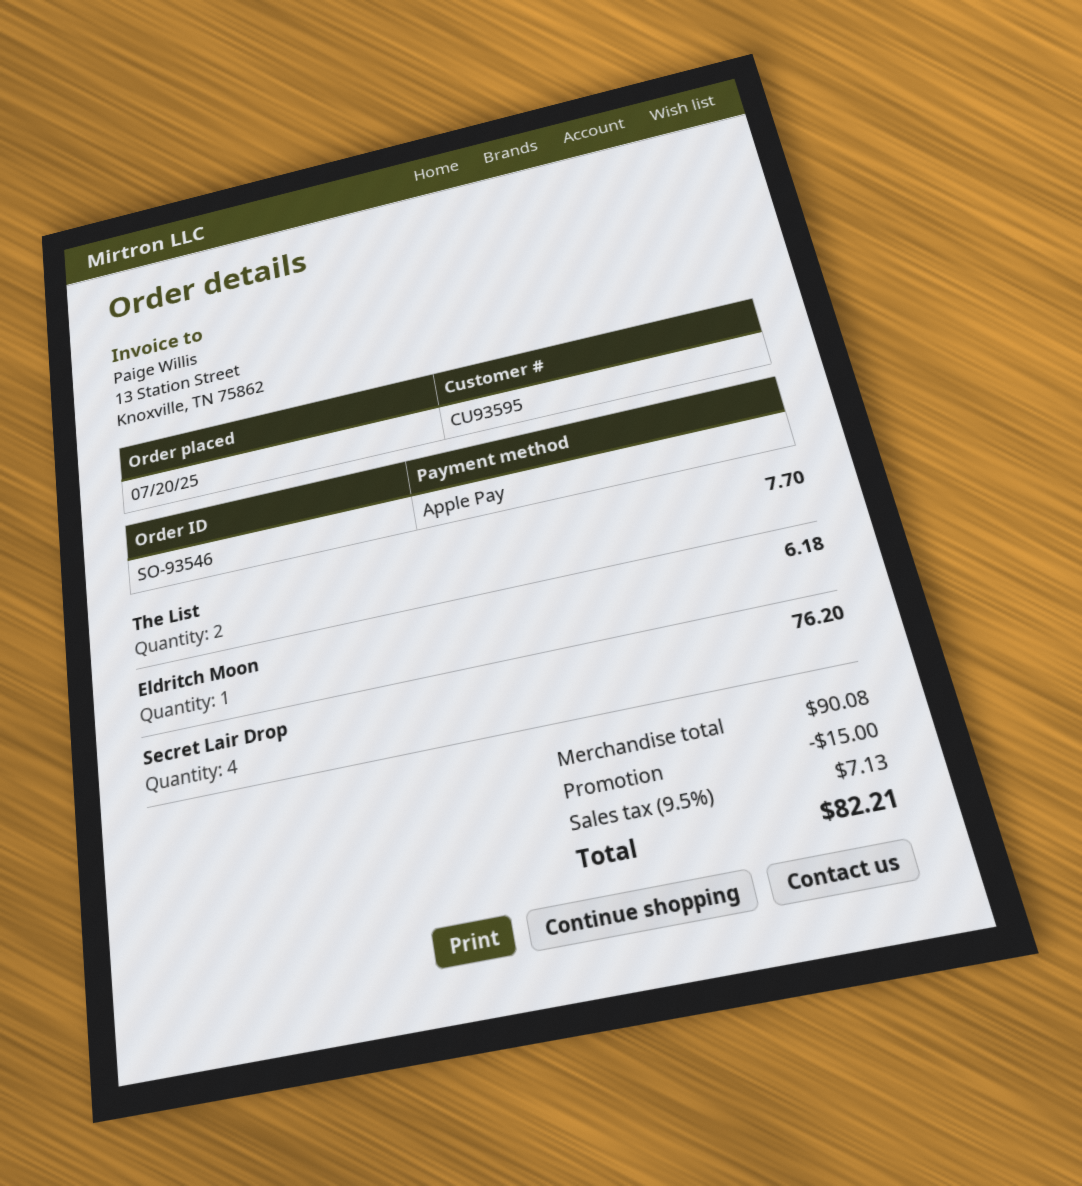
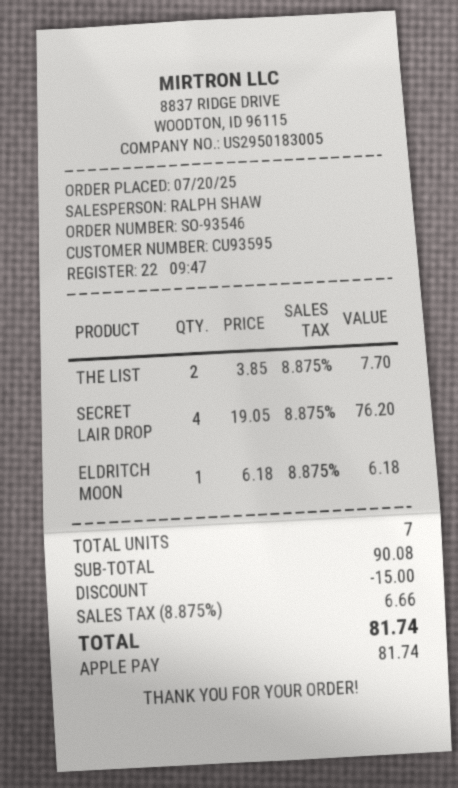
tax: 9.5% = 7.13 -> 8.875% = 6.66
total: 82.21 -> 81.74

